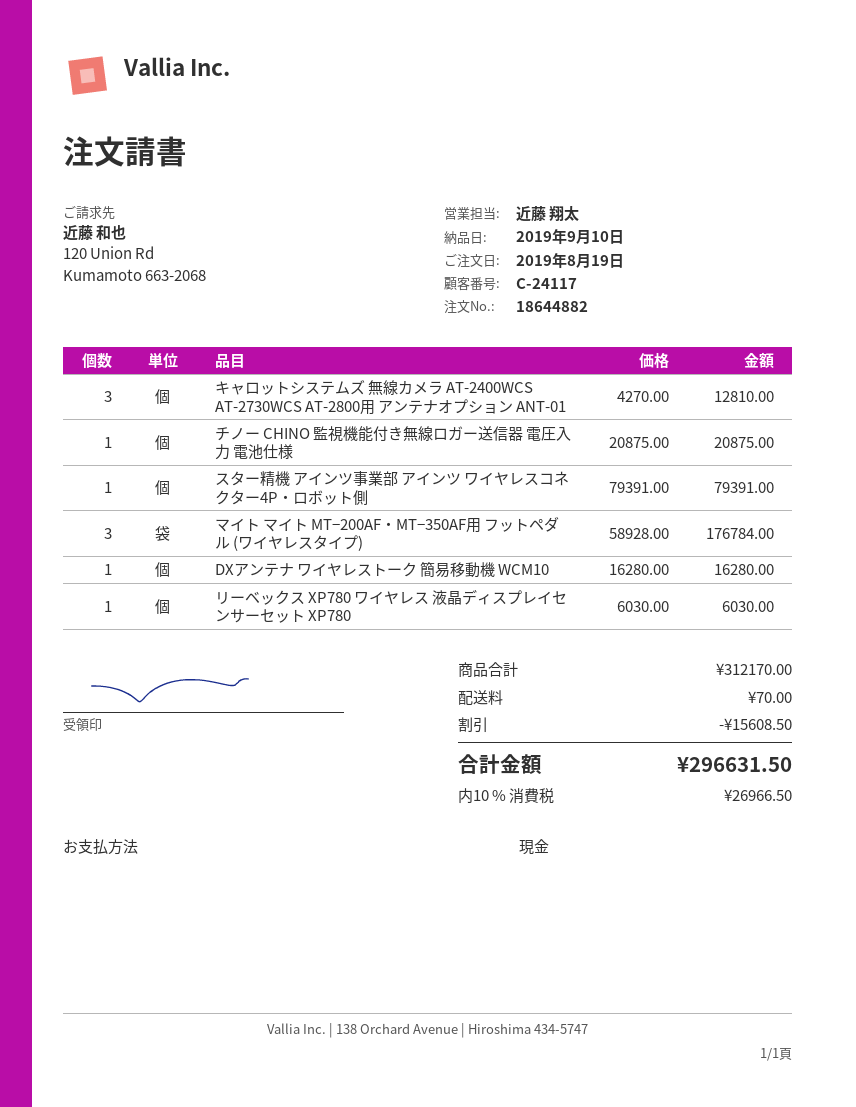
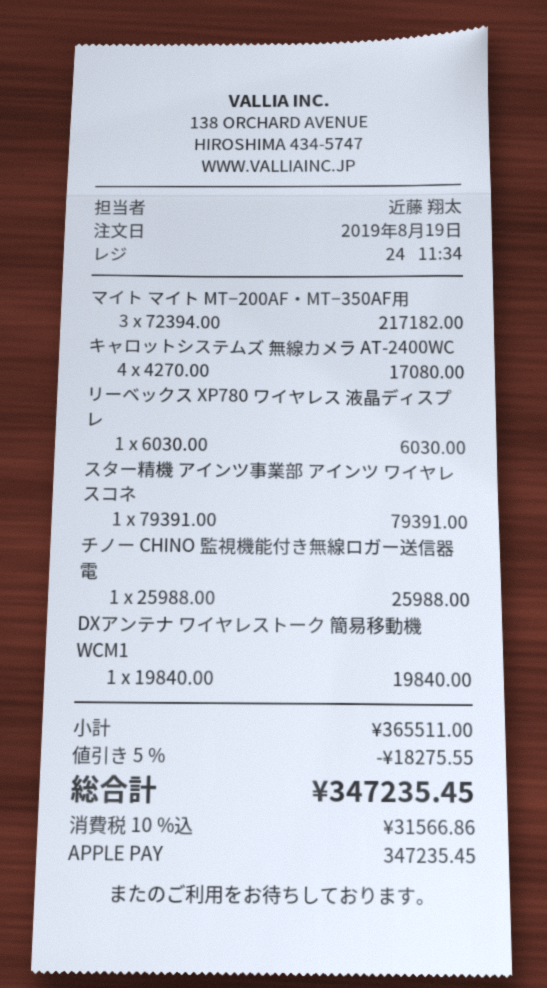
payment method: cash -> Apple Pay
キャロットシステムズ 無線カメラ AT-2400WCS AT-2730WCS AT-2800用 アンテナオプション ANT-01: 3 x 4270.00 = 12810.00 -> 4 x 4270.00 = 17080.00
チノー CHINO 監視機能付き無線ロガー送信器 電圧入力 電池仕様: 1 x 20875.00 = 20875.00 -> 1 x 25988.00 = 25988.00
マイト マイト MT−200AF・MT−350AF用 フットペダル (ワイヤレスタイプ): 3 x 58928.00 = 176784.00 -> 3 x 72394.00 = 217182.00
DXアンテナ ワイヤレストーク 簡易移動機 WCM10: 1 x 16280.00 = 16280.00 -> 1 x 19840.00 = 19840.00
subtotal: 312170.00 -> 365511.00
discount: 15608.50 -> 18275.55
shipping: 70.00 -> none
tax: 10% = 26966.50 -> 10% = 31566.86
total: 296631.50 -> 347235.45

